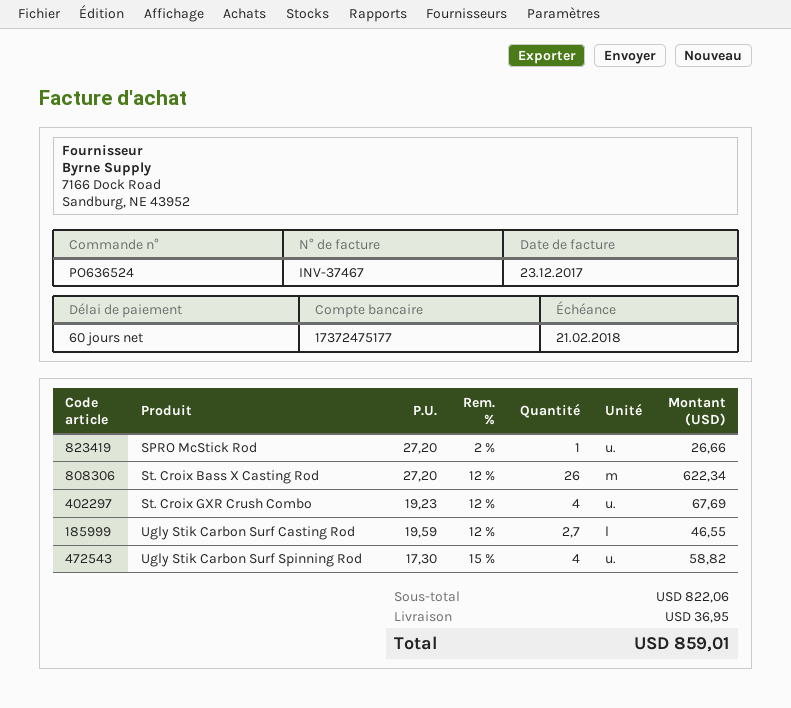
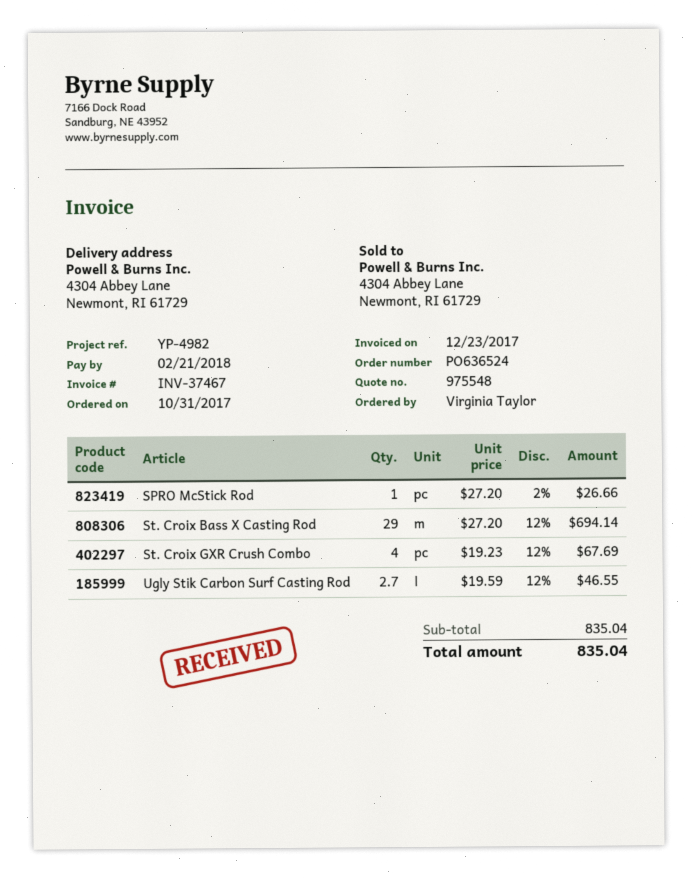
St. Croix Bass X Casting Rod: 26 x 27.20 - 12% = 622.34 -> 29 x 27.20 - 12% = 694.14
Ugly Stik Carbon Surf Spinning Rod: 4 x 17.30 - 15% = 58.82 -> none
subtotal: 822.06 -> 835.04
shipping: 36.95 -> none
total: 859.01 -> 835.04

